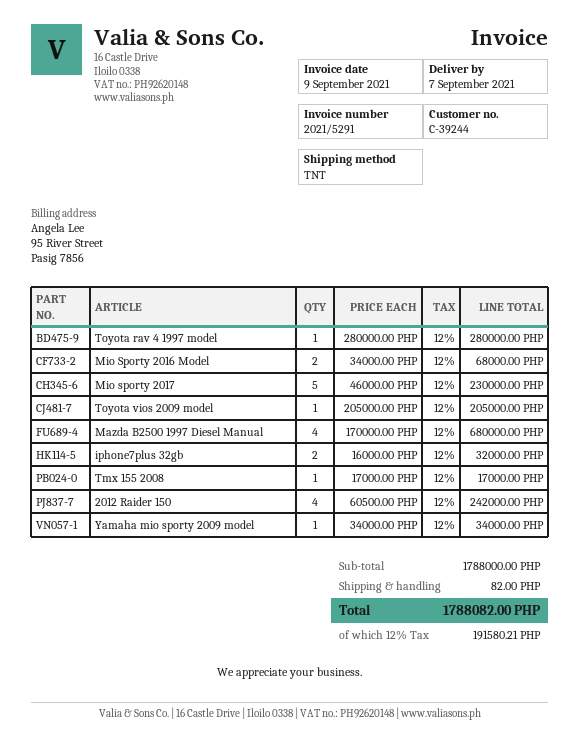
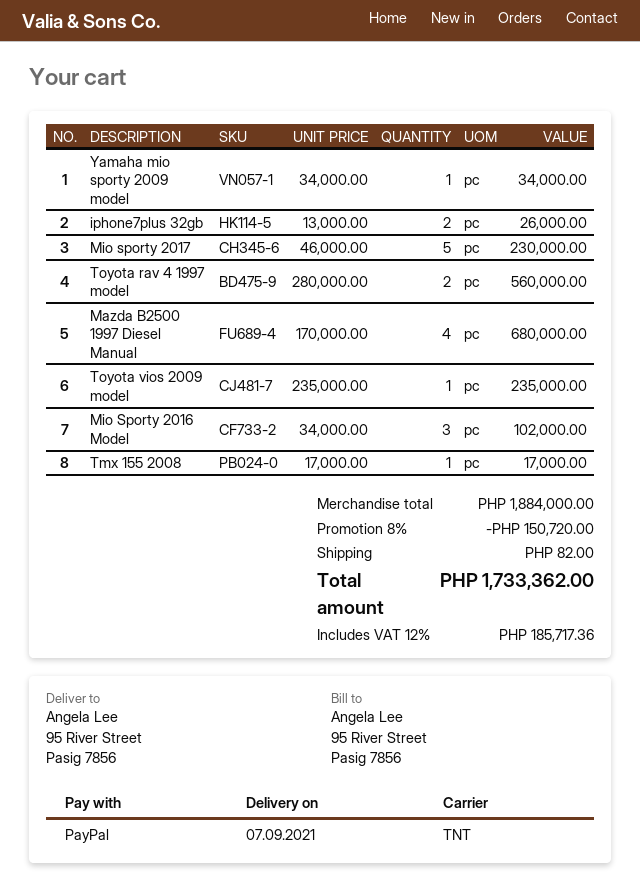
Toyota rav 4 1997 model: 1 x 280000.00 = 280000.00 -> 2 x 280000.00 = 560000.00
Mio Sporty 2016 Model: 2 x 34000.00 = 68000.00 -> 3 x 34000.00 = 102000.00
Toyota vios 2009 model: 1 x 205000.00 = 205000.00 -> 1 x 235000.00 = 235000.00
iphone7plus 32gb: 2 x 16000.00 = 32000.00 -> 2 x 13000.00 = 26000.00
2012 Raider 150: 4 x 60500.00 = 242000.00 -> none
subtotal: 1788000.00 -> 1884000.00
discount: none -> 8% = 150720.00
tax: 12% = 191580.21 -> 12% = 185717.36
total: 1788082.00 -> 1733362.00

